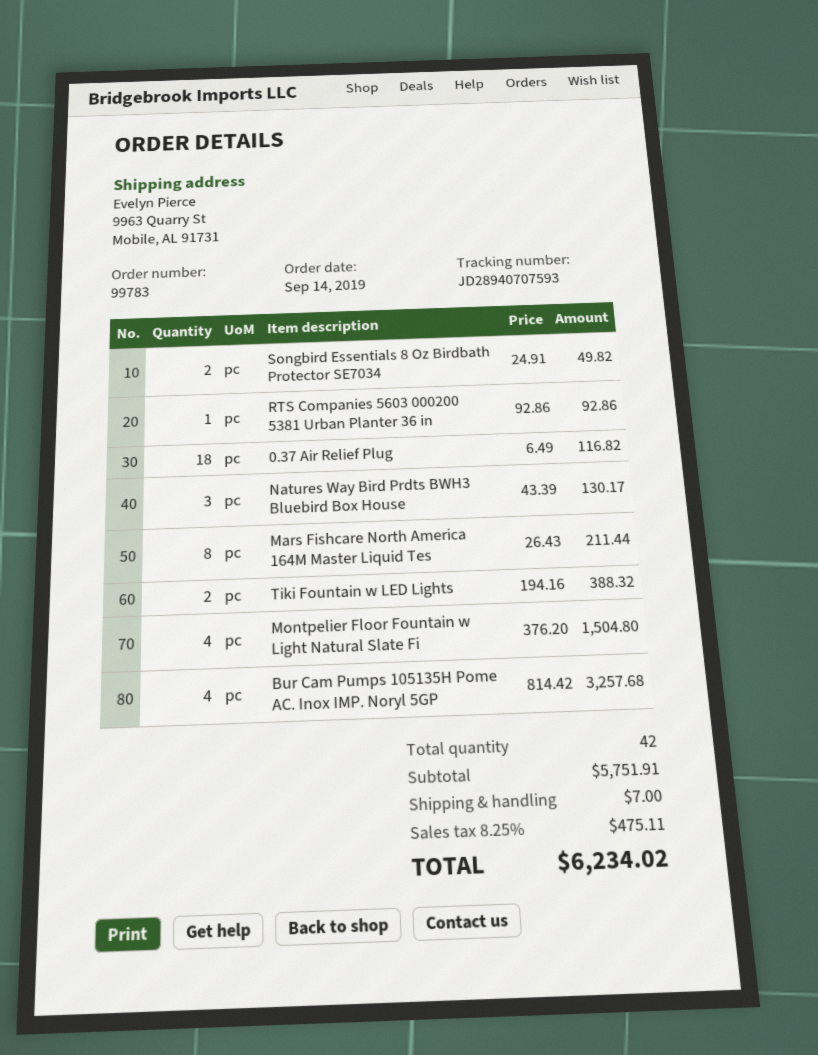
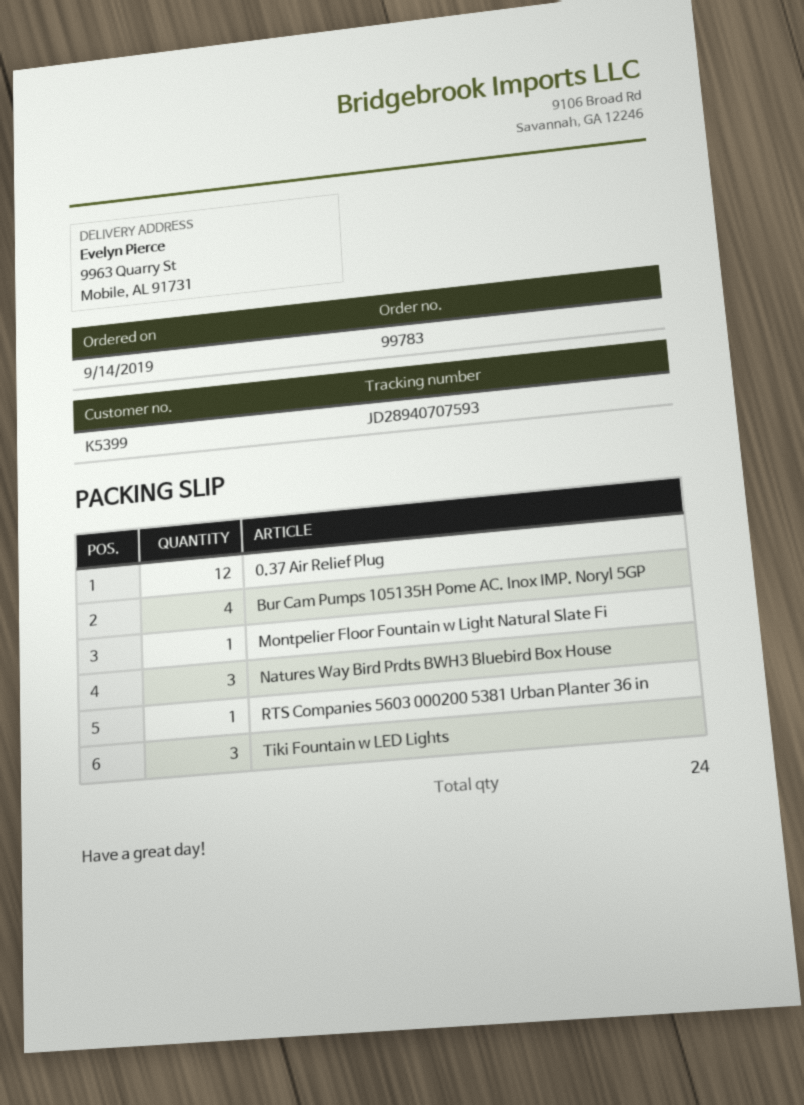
Songbird Essentials 8 Oz Birdbath Protector SE7034: 2 -> none
0.37 Air Relief Plug: 18 -> 12
Mars Fishcare North America 164M Master Liquid Tes: 8 -> none
Tiki Fountain w LED Lights: 2 -> 3
Montpelier Floor Fountain w Light Natural Slate Fi: 4 -> 1
total quantity: 42 -> 24

